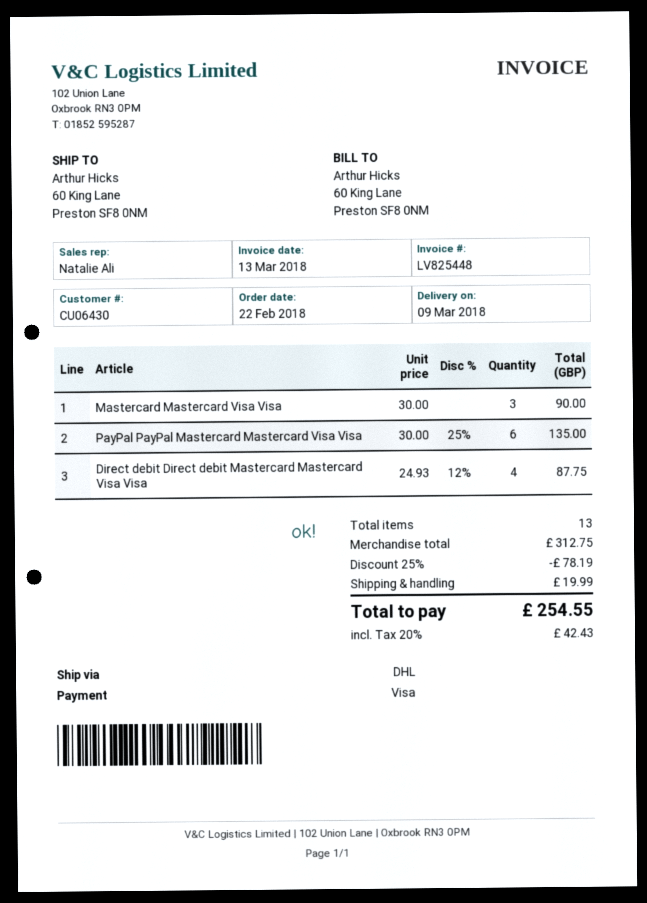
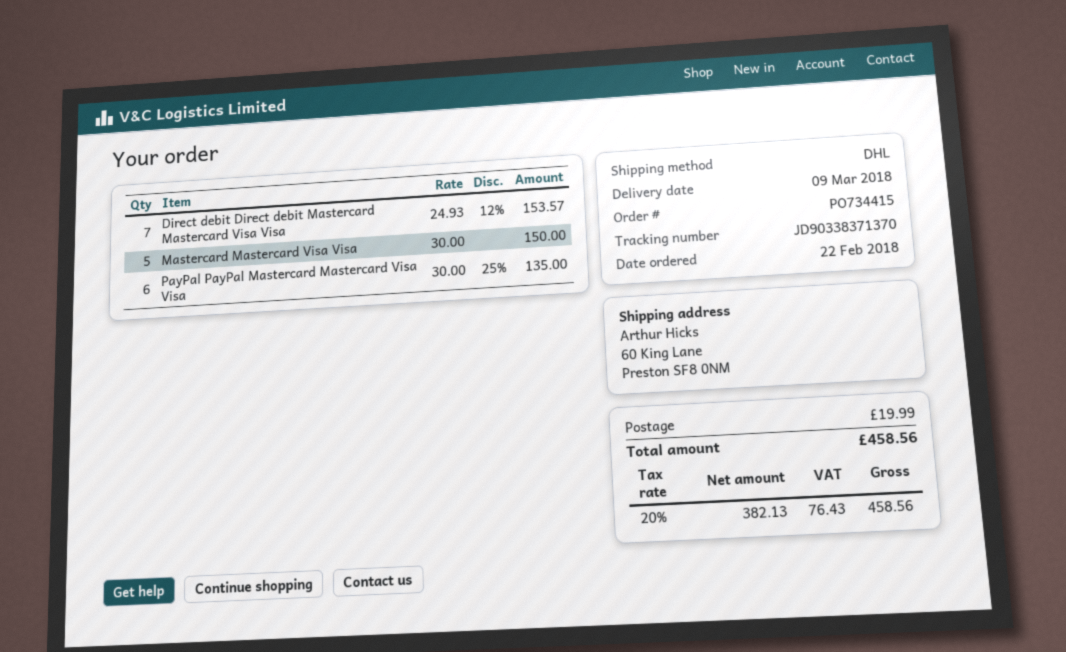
Mastercard Mastercard Visa Visa: 3 x 30.00 = 90.00 -> 5 x 30.00 = 150.00
Direct debit Direct debit Mastercard Mastercard Visa Visa: 4 x 24.93 - 12% = 87.75 -> 7 x 24.93 - 12% = 153.57
discount: 25% = 78.19 -> none
tax: 20% = 42.43 -> 20% = 76.43
total: 254.55 -> 458.56

